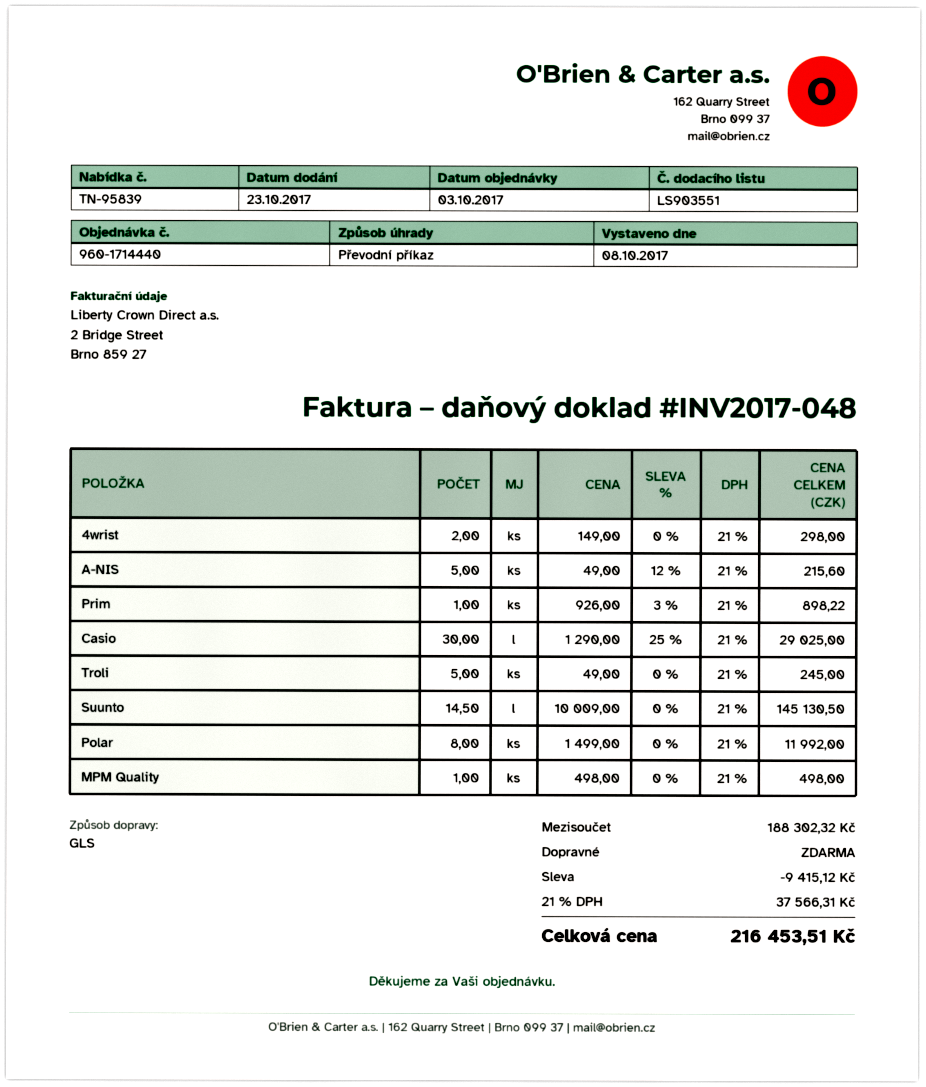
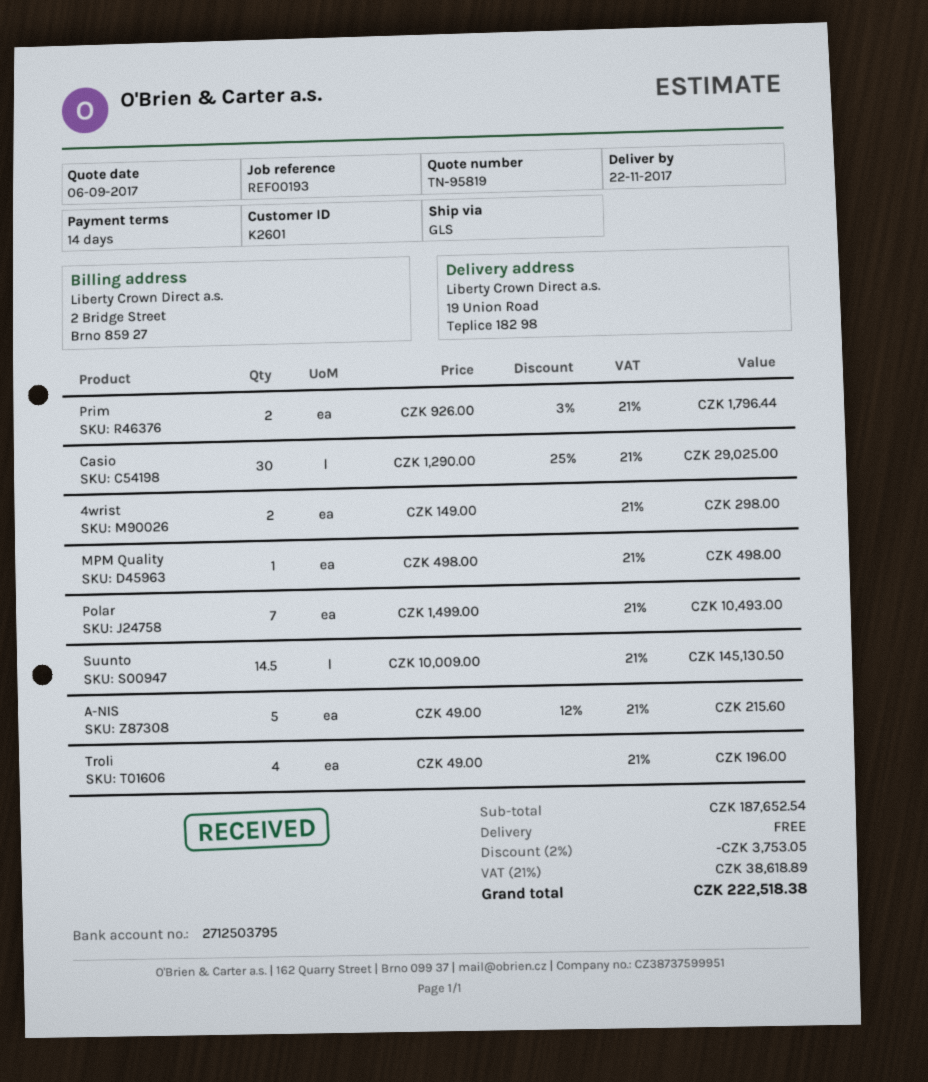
quote number: TN-95839 -> TN-95819
delivery date: 2017-10-23 -> 2017-11-22
Prim: 1 x 926.00 - 3% = 898.22 -> 2 x 926.00 - 3% = 1796.44
Troli: 5 x 49.00 = 245.00 -> 4 x 49.00 = 196.00
Polar: 8 x 1499.00 = 11992.00 -> 7 x 1499.00 = 10493.00
subtotal: 188302.32 -> 187652.54
discount: 9415.12 -> 3753.05
tax: 21% = 37566.31 -> 21% = 38618.89
total: 216453.51 -> 222518.38

